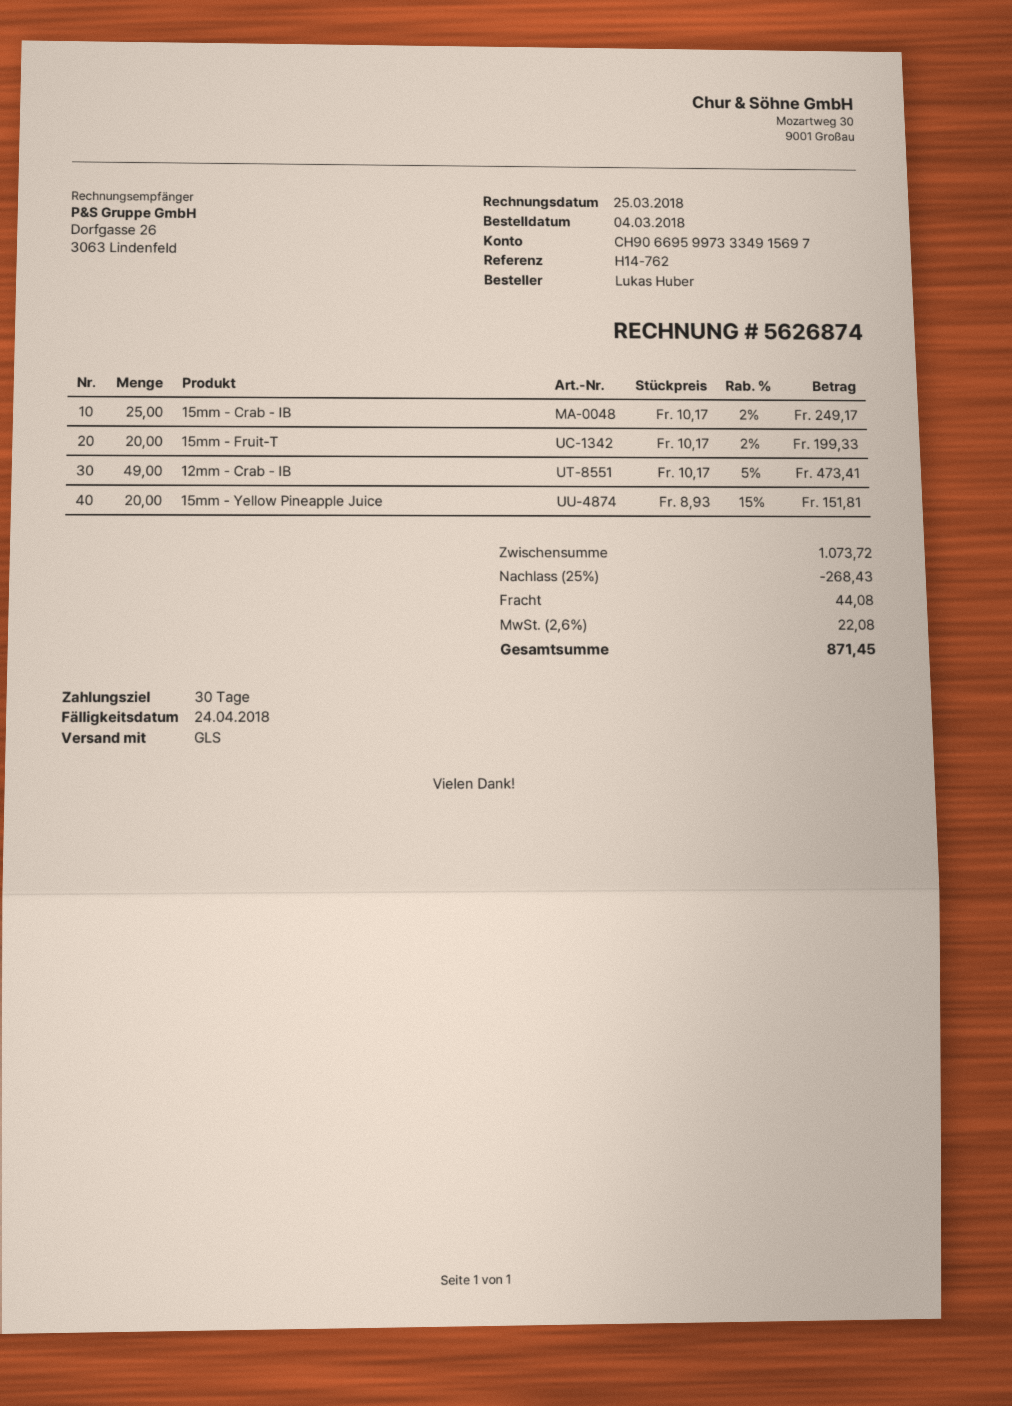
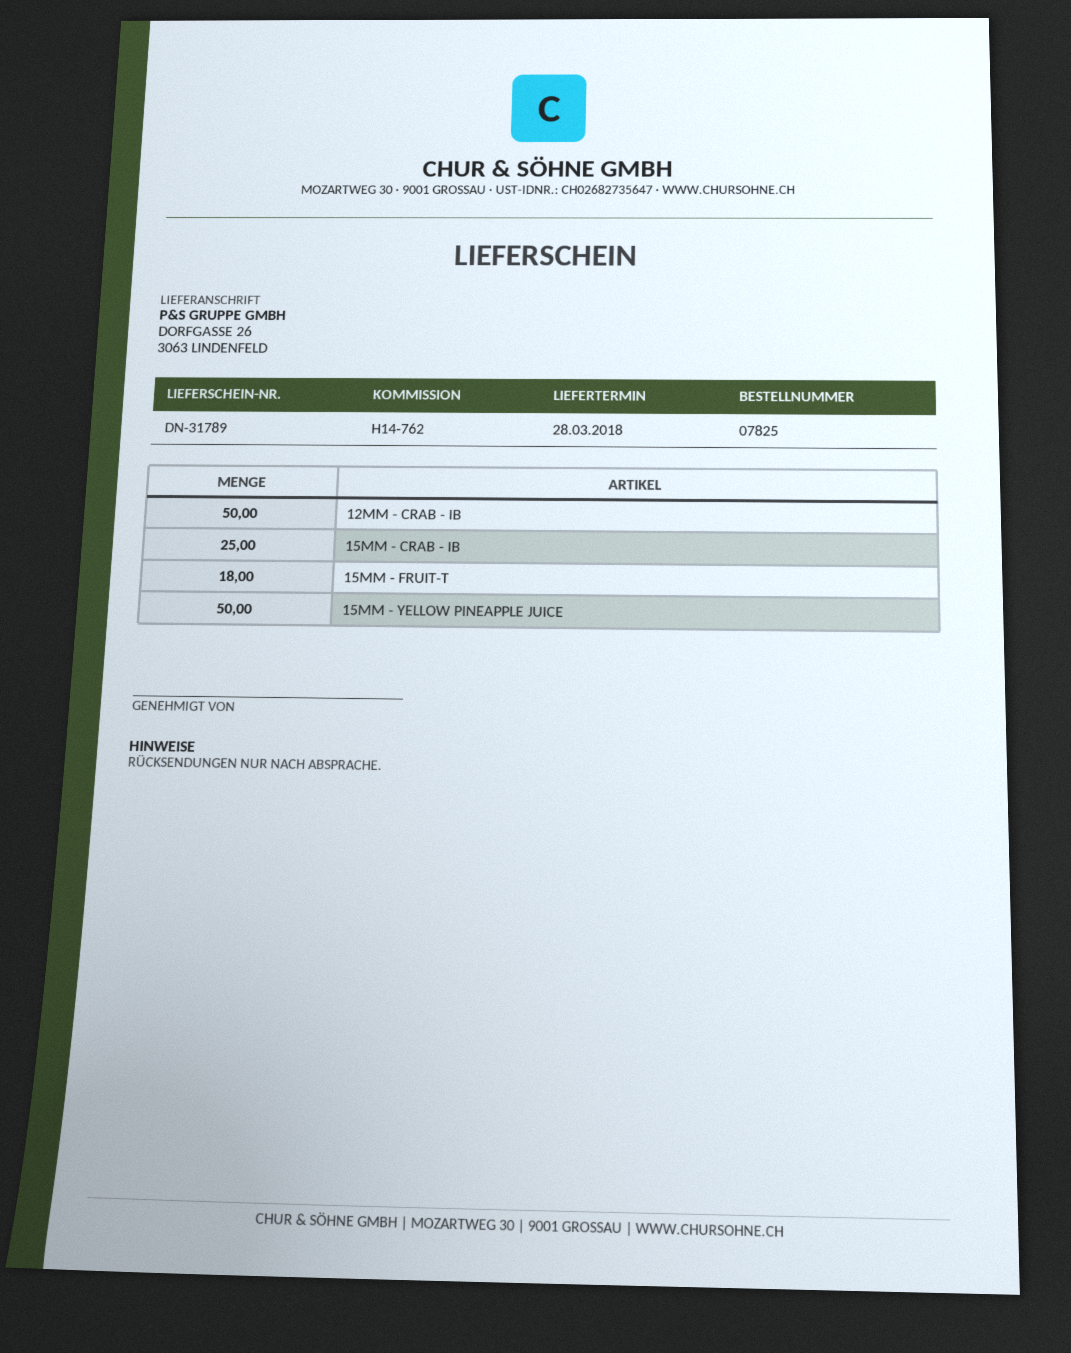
15mm - Fruit-T: 20 -> 18
12mm - Crab - IB: 49 -> 50
15mm - Yellow Pineapple Juice: 20 -> 50

